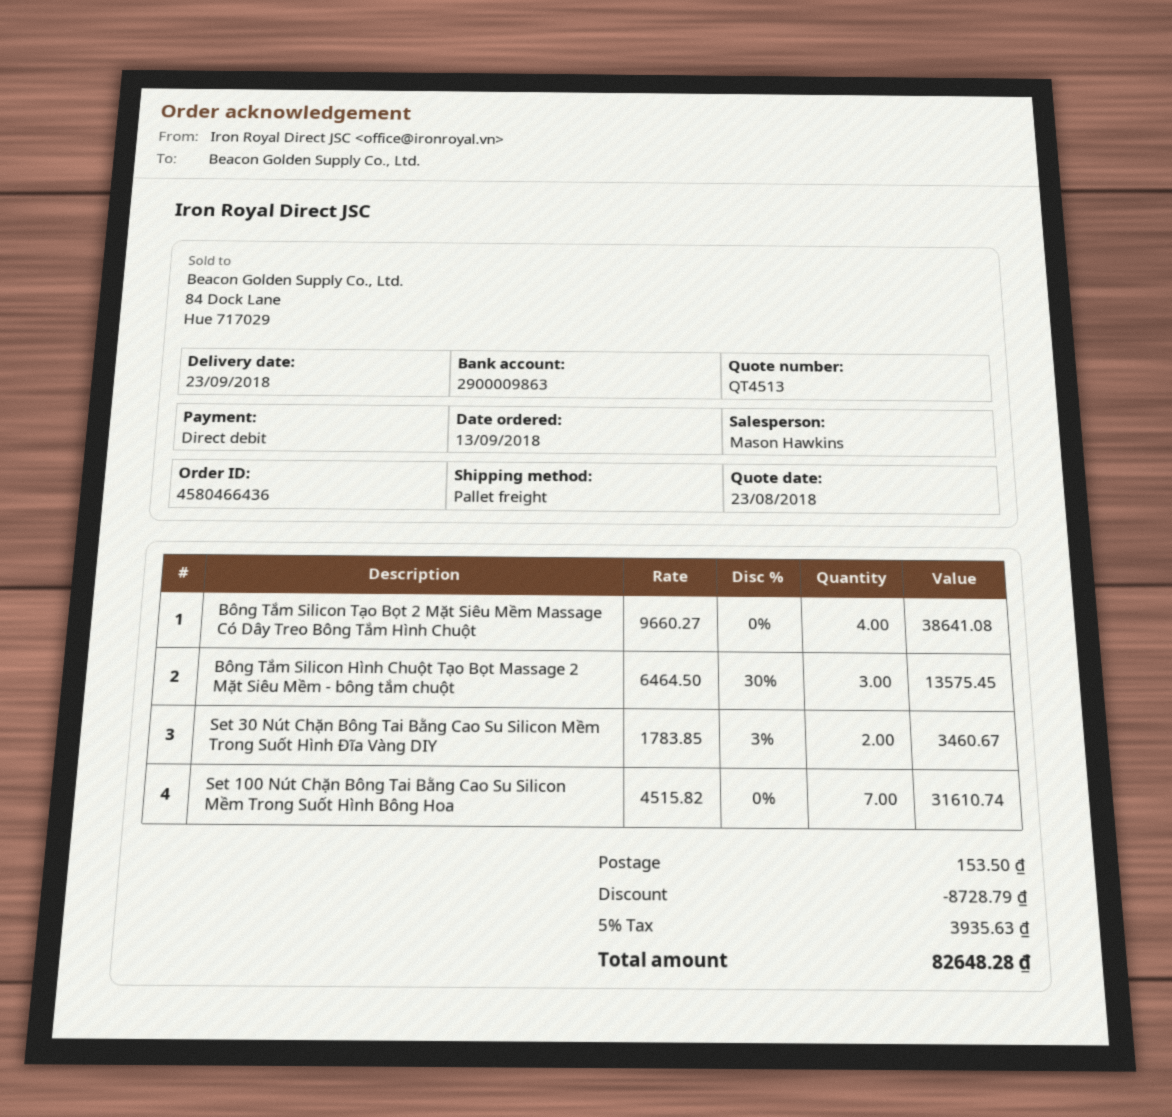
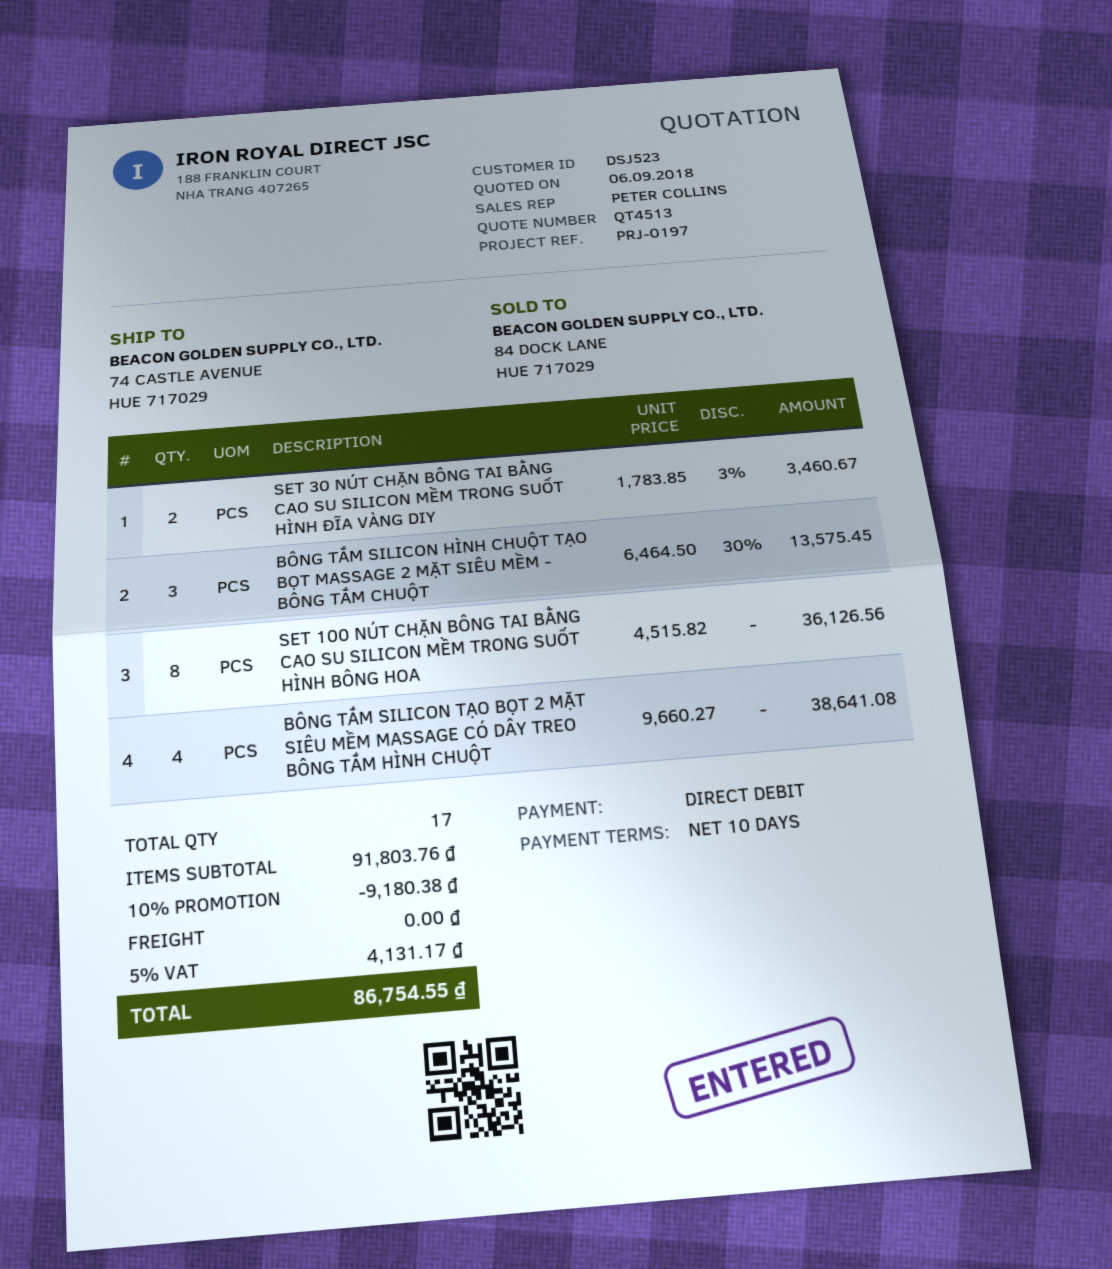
quote date: 2018-08-23 -> 2018-09-06
sales rep: Mason Hawkins -> PETER COLLINS
Set 100 Nút Chặn Bông Tai Bằng Cao Su Silicon Mềm Trong Suốt Hình Bông Hoa: 7 x 4515.82 = 31610.74 -> 8 x 4515.82 = 36126.56
discount: 8728.79 -> 9180.38
shipping: 153.50 -> 0.00
tax: 5% = 3935.63 -> 5% = 4131.17
total: 82648.28 -> 86754.55

